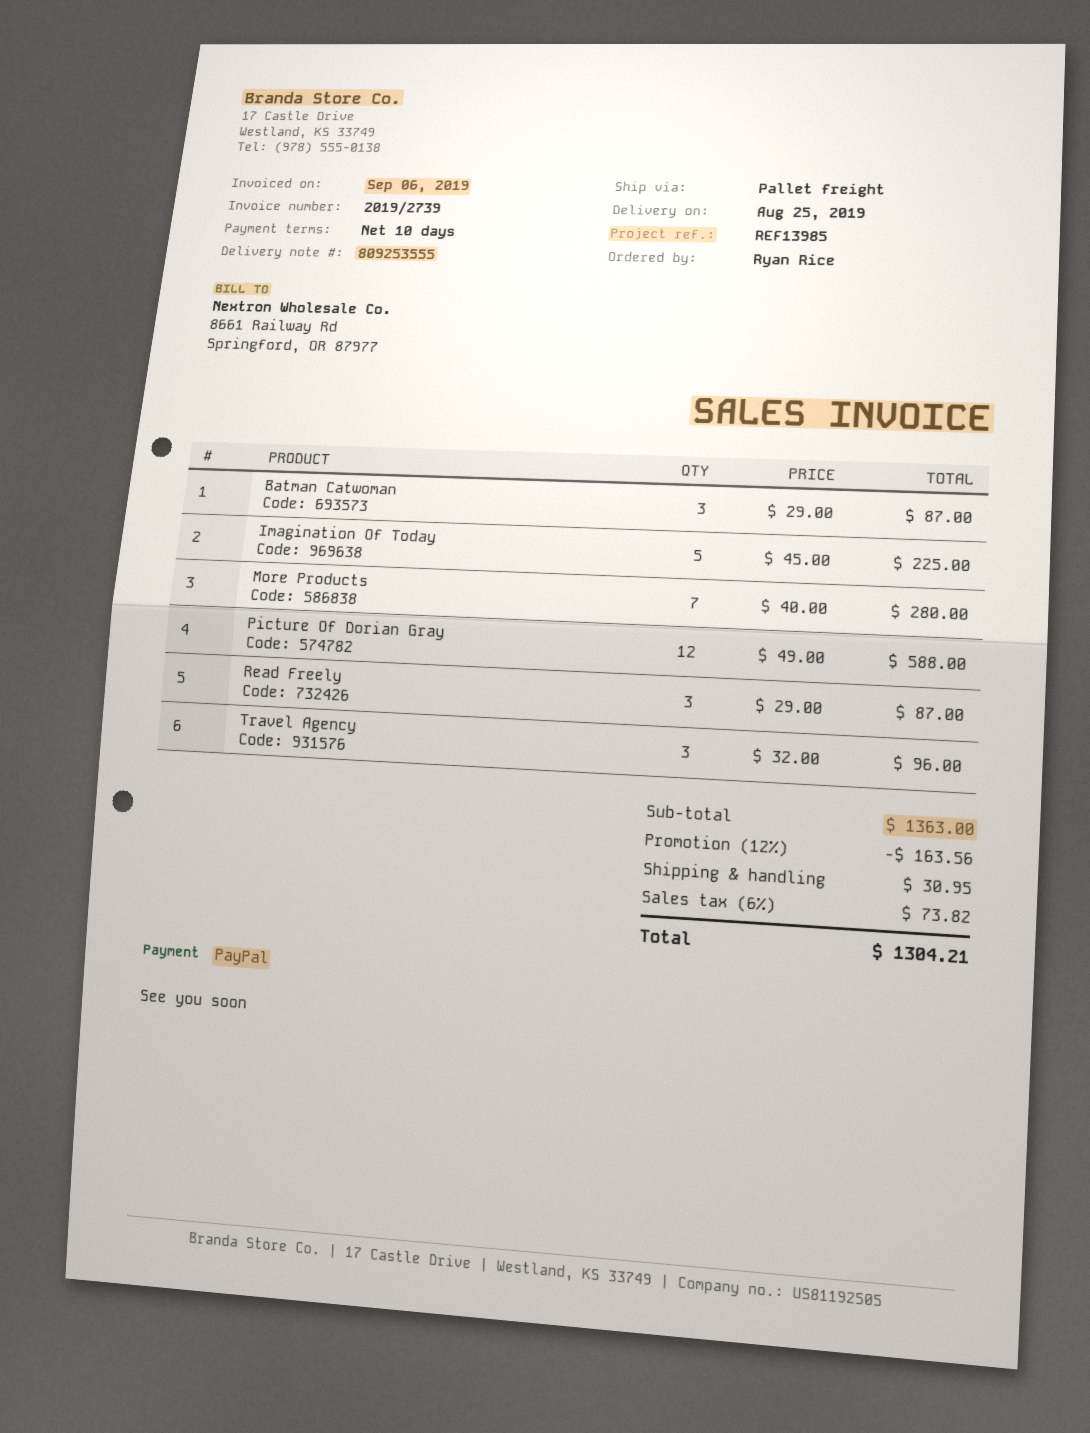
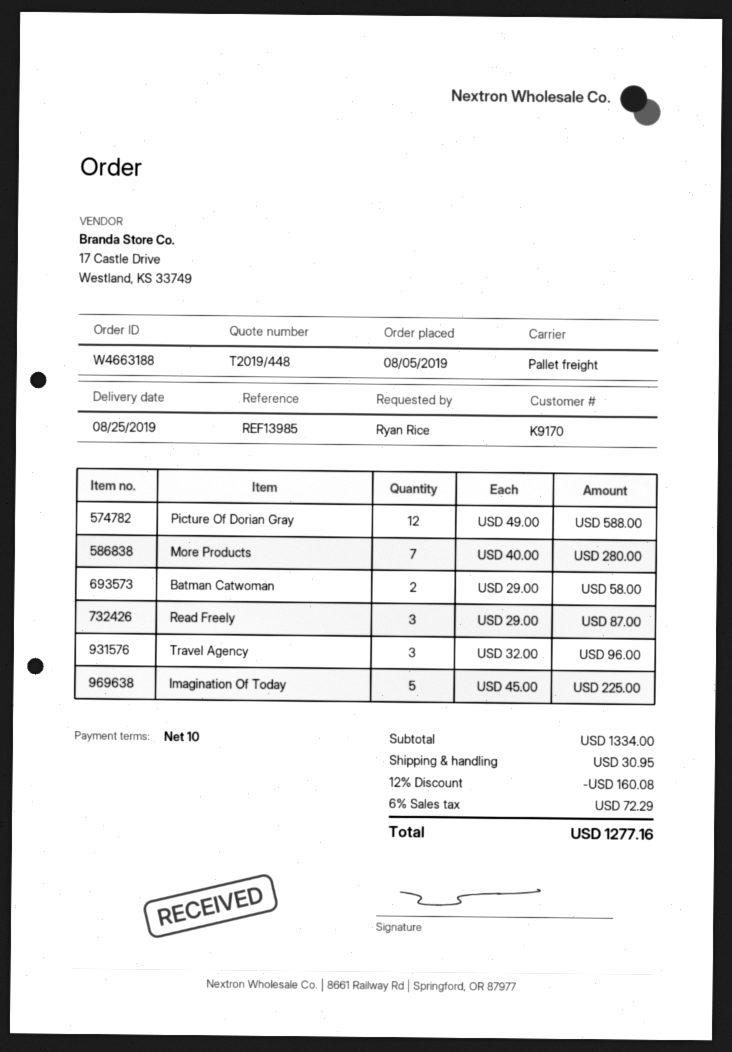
Batman Catwoman: 3 x 29.00 = 87.00 -> 2 x 29.00 = 58.00
subtotal: 1363.00 -> 1334.00
discount: 12% = 163.56 -> 12% = 160.08
tax: 6% = 73.82 -> 6% = 72.29
total: 1304.21 -> 1277.16

